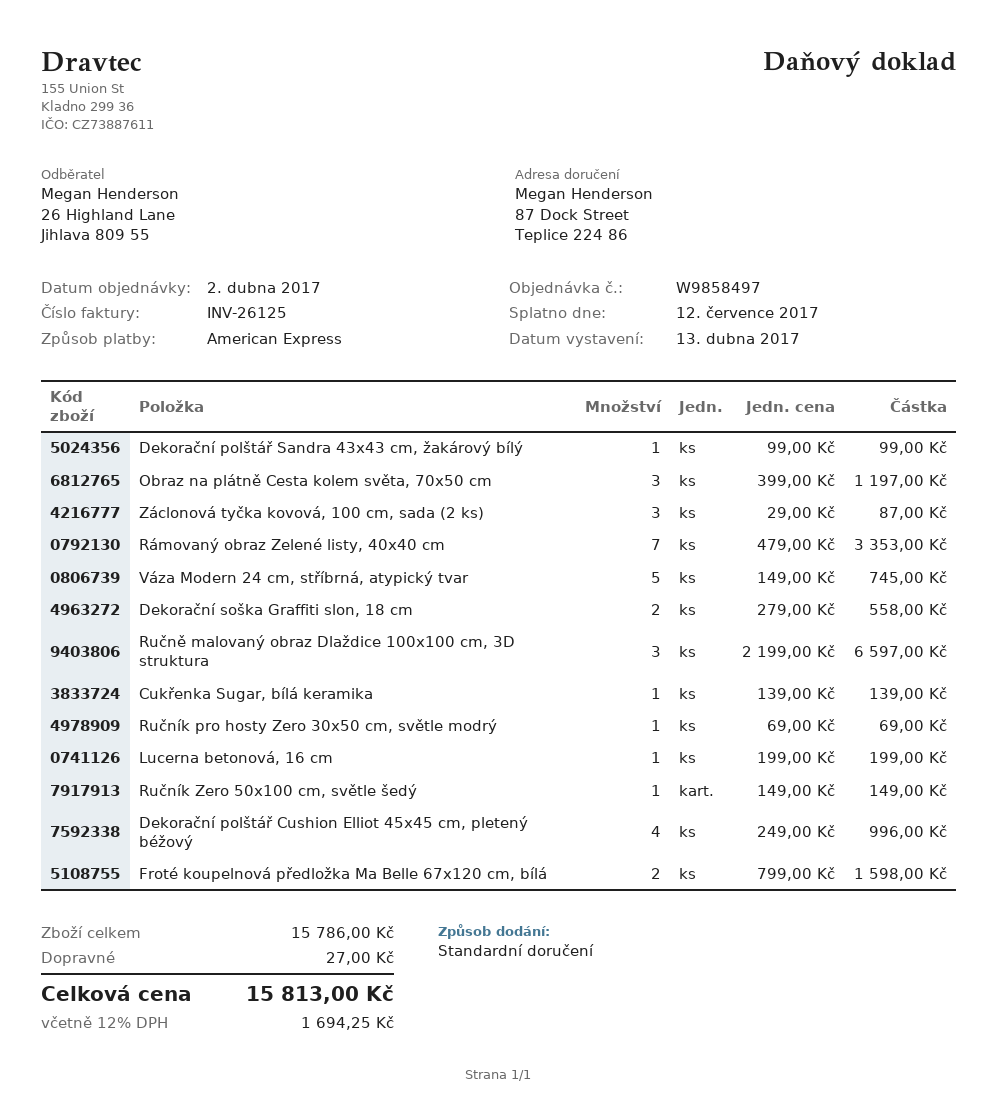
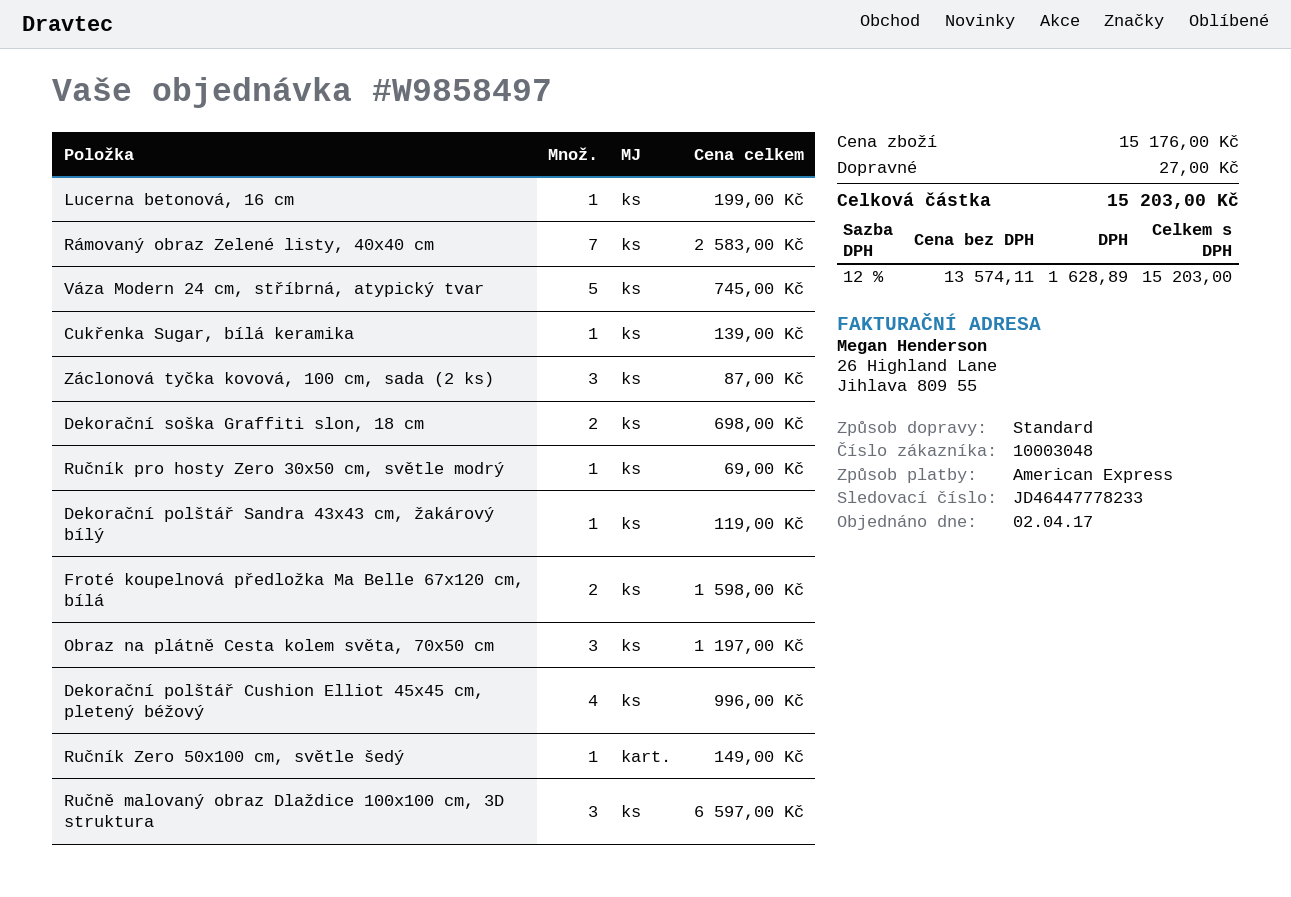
Dekorační polštář Sandra 43x43 cm, žakárový bílý: 1 for 99.00 -> 1 for 119.00
Rámovaný obraz Zelené listy, 40x40 cm: 7 for 3353.00 -> 7 for 2583.00
Dekorační soška Graffiti slon, 18 cm: 2 for 558.00 -> 2 for 698.00
subtotal: 15786.00 -> 15176.00
tax: 12% = 1694.25 -> 12% = 1628.89
total: 15813.00 -> 15203.00

